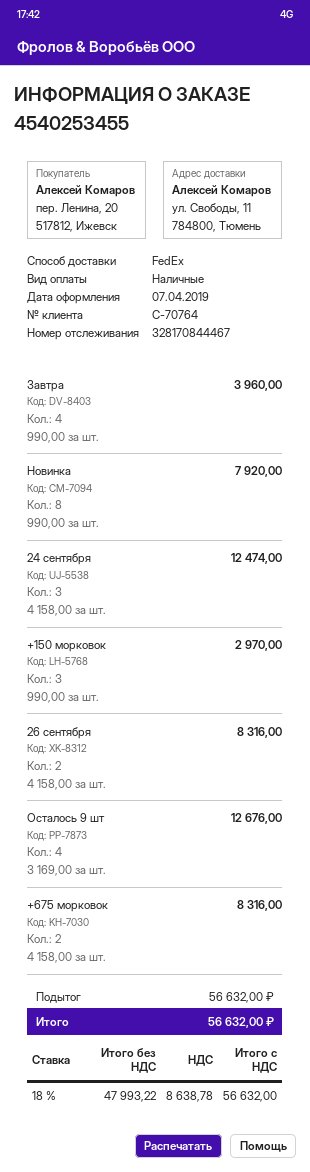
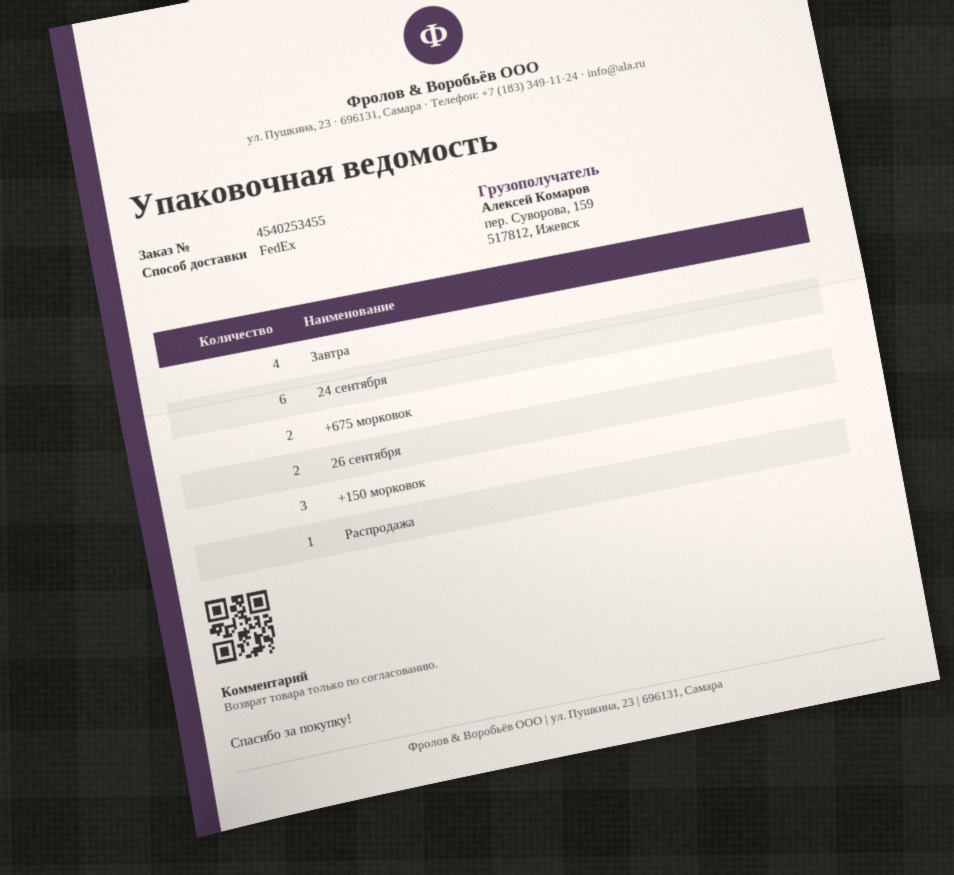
ship to: ул. Свободы, 11, 784800, Тюмень -> пер. Суворова, 159, 517812, Ижевск
Новинка: 8 -> none
24 сентября: 3 -> 6
Осталось 9 шт: 4 -> none
Распродажа: none -> 1

